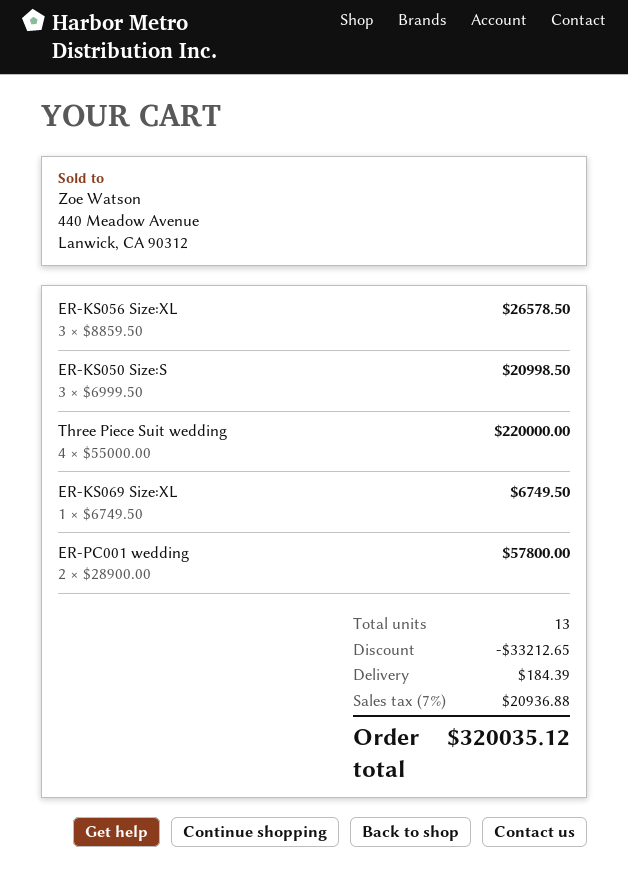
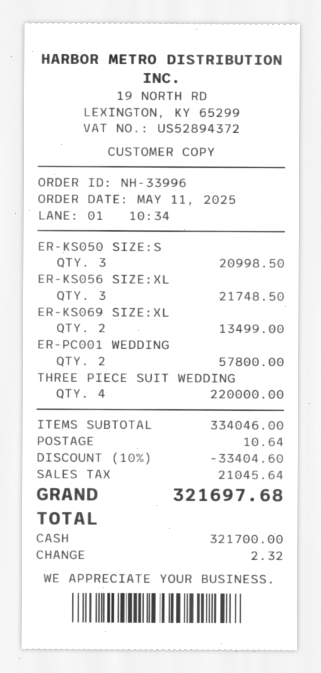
ER-KS056 Size:XL: 3 for 26578.50 -> 3 for 21748.50
ER-KS069 Size:XL: 1 for 6749.50 -> 2 for 13499.00
discount: 33212.65 -> 33404.60
shipping: 184.39 -> 10.64
tax: 20936.88 -> 21045.64
total: 320035.12 -> 321697.68

